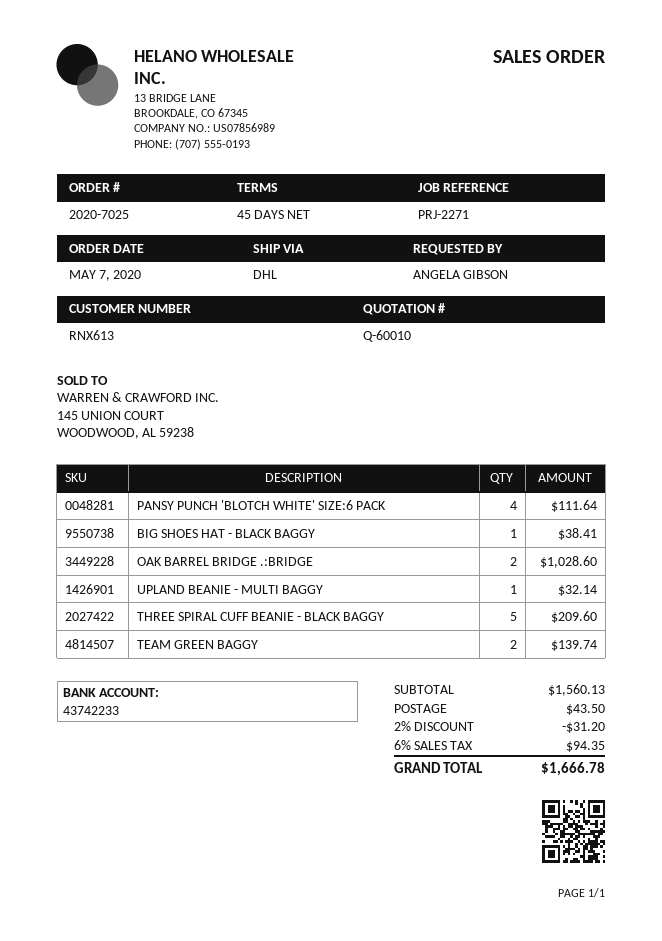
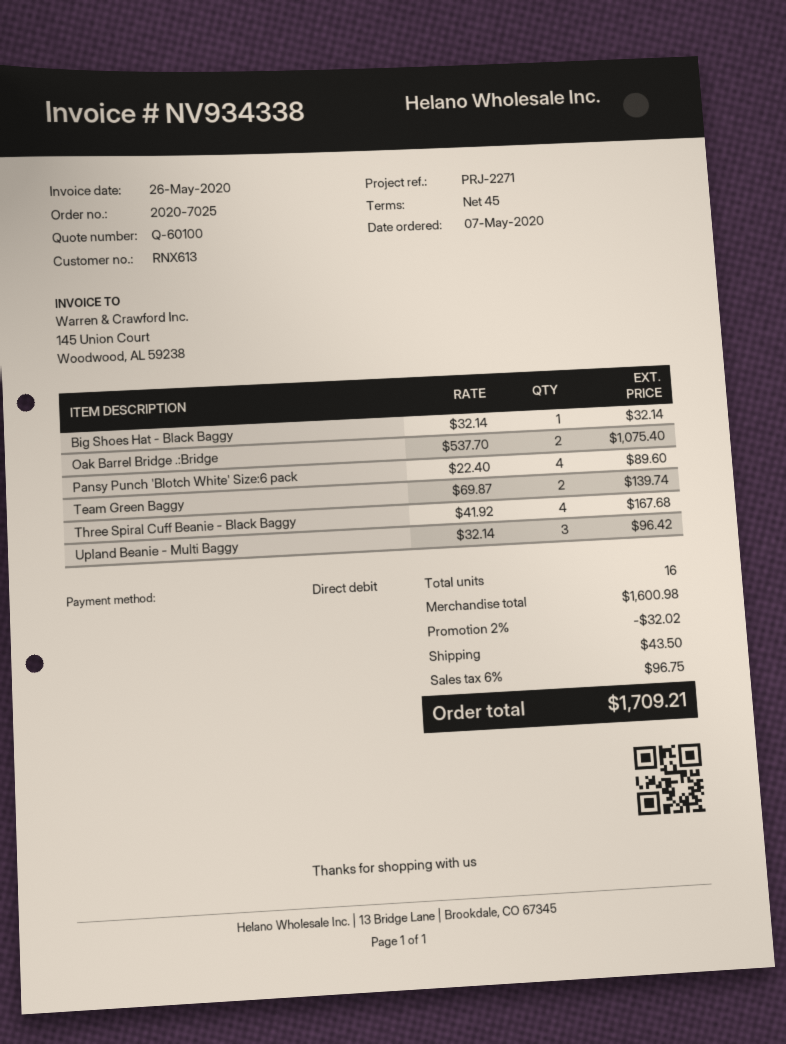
quote number: Q-60010 -> Q-60100
PANSY PUNCH 'BLOTCH WHITE' SIZE:6 PACK: 4 for 111.64 -> 4 for 89.60
BIG SHOES HAT - BLACK BAGGY: 1 for 38.41 -> 1 for 32.14
OAK BARREL BRIDGE .:BRIDGE: 2 for 1028.60 -> 2 for 1075.40
UPLAND BEANIE - MULTI BAGGY: 1 for 32.14 -> 3 for 96.42
THREE SPIRAL CUFF BEANIE - BLACK BAGGY: 5 for 209.60 -> 4 for 167.68
subtotal: 1560.13 -> 1600.98
discount: 2% = 31.20 -> 2% = 32.02
tax: 6% = 94.35 -> 6% = 96.75
total: 1666.78 -> 1709.21

